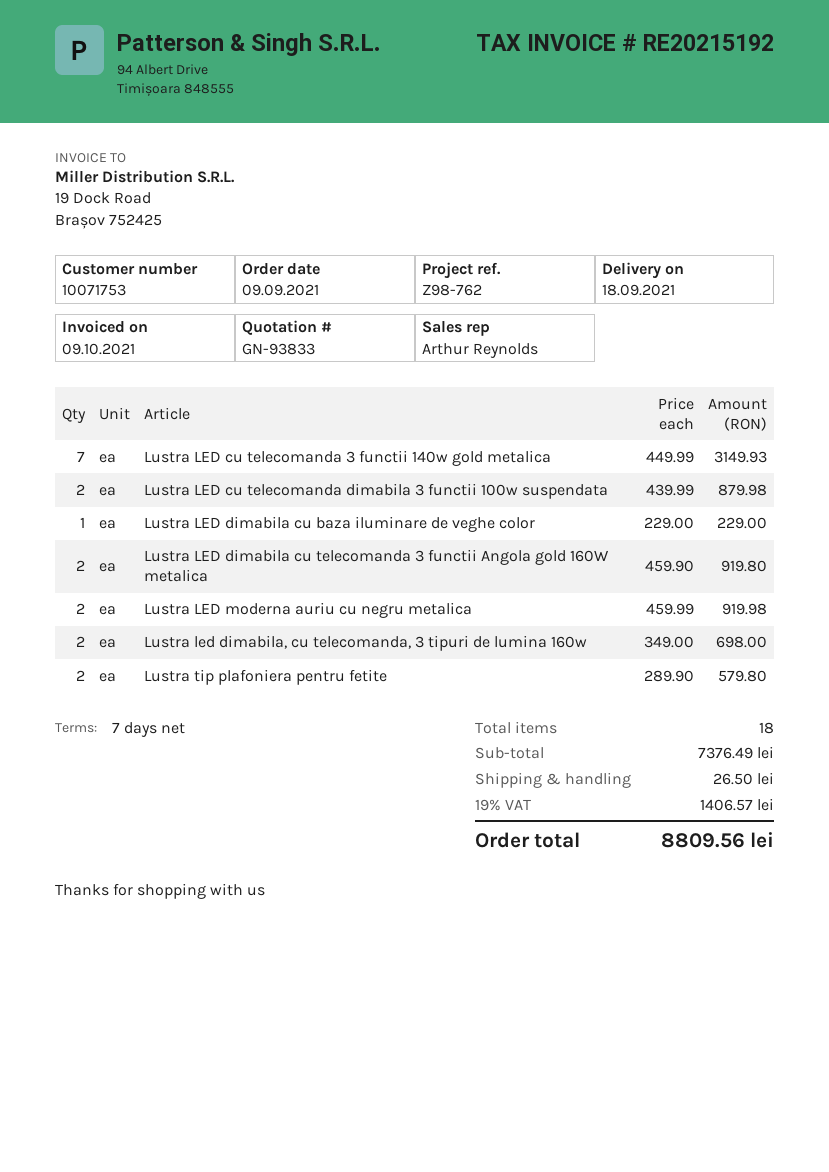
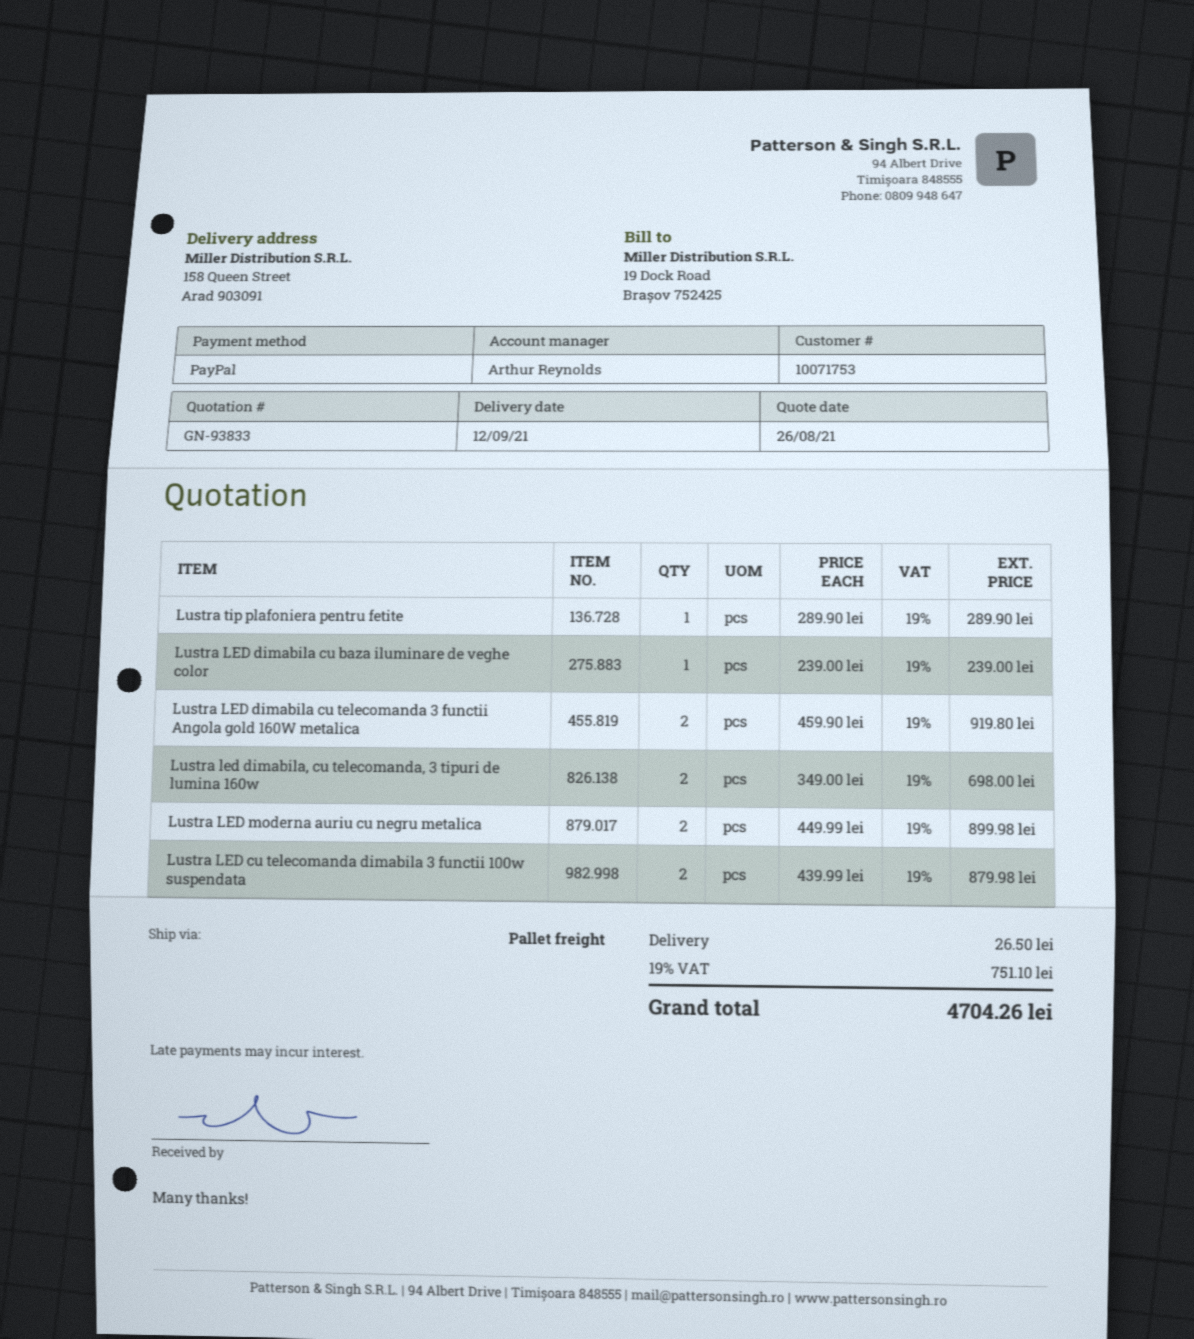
delivery date: 2021-09-18 -> 2021-09-12
Lustra LED cu telecomanda 3 functii 140w gold metalica: 7 x 449.99 = 3149.93 -> none
Lustra LED dimabila cu baza iluminare de veghe color: 1 x 229.00 = 229.00 -> 1 x 239.00 = 239.00
Lustra LED moderna auriu cu negru metalica: 2 x 459.99 = 919.98 -> 2 x 449.99 = 899.98
Lustra tip plafoniera pentru fetite: 2 x 289.90 = 579.80 -> 1 x 289.90 = 289.90
tax: 19% = 1406.57 -> 19% = 751.10
total: 8809.56 -> 4704.26

